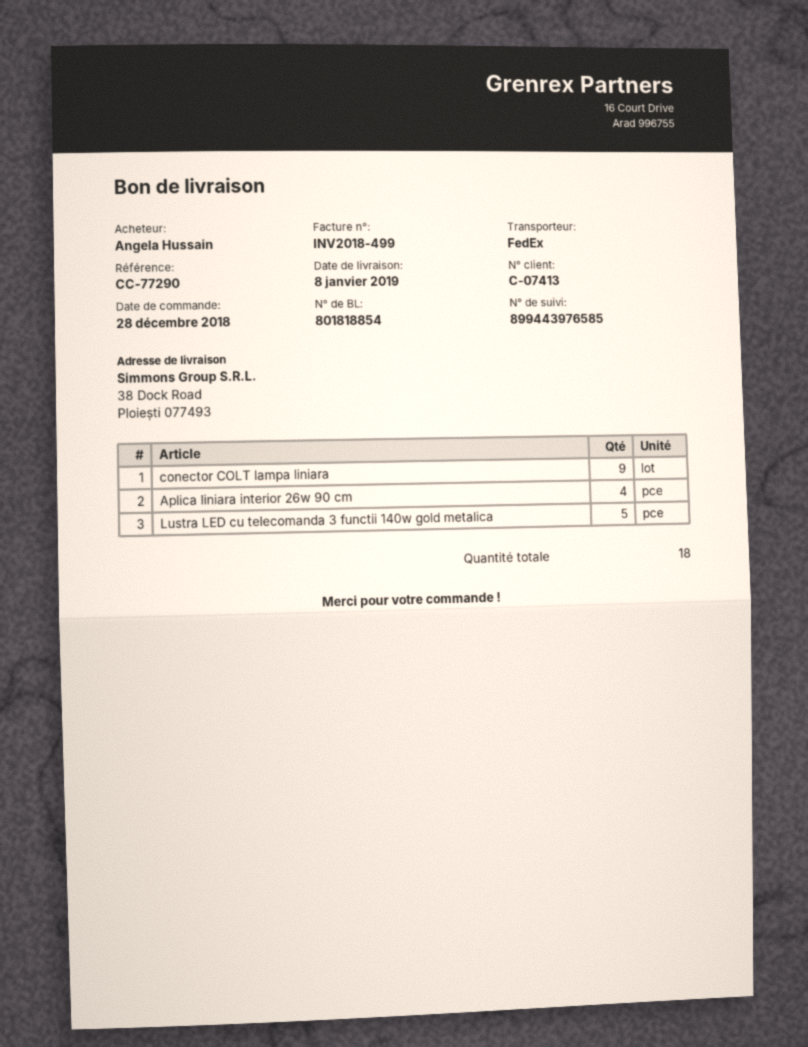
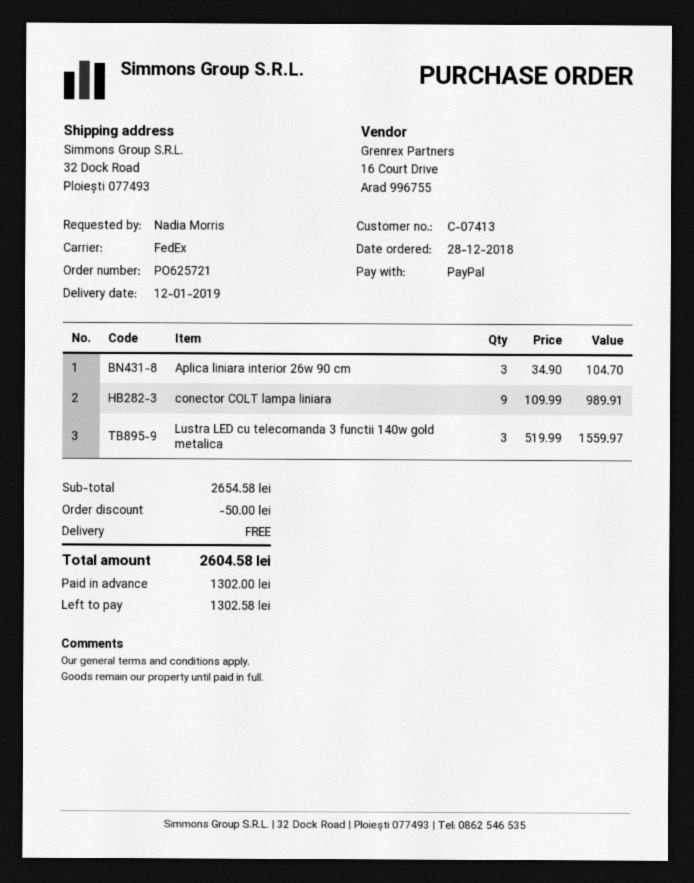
delivery date: 2019-01-08 -> 2019-01-12
ordered by: Angela Hussain -> Nadia Morris
ship to: 38 Dock Road, Ploiești 077493 -> 32 Dock Road, Ploiești 077493
Aplica liniara interior 26w 90 cm: 4 -> 3
Lustra LED cu telecomanda 3 functii 140w gold metalica: 5 -> 3

